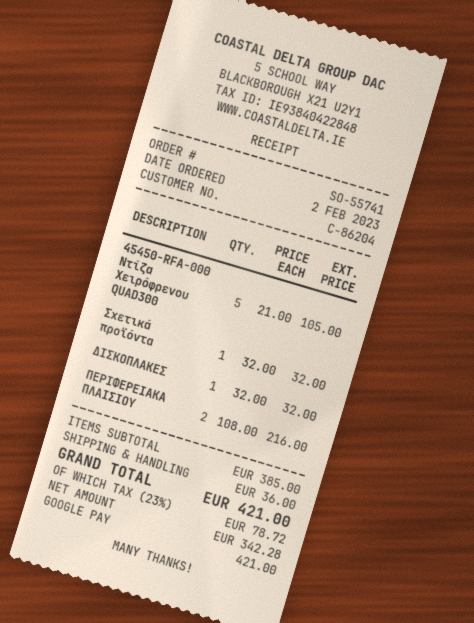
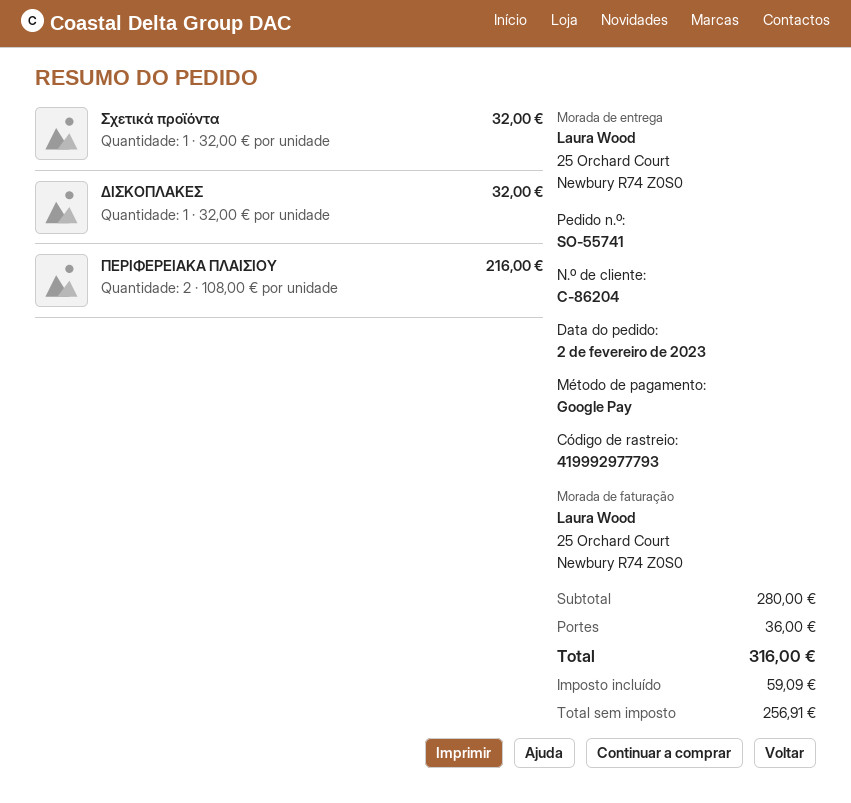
45450-RFA-000 Ντίζα Χειρόφρενου QUAD300: 5 x 21.00 = 105.00 -> none
subtotal: 385.00 -> 280.00
net: 342.28 -> 256.91
tax: 78.72 -> 59.09
total: 421.00 -> 316.00

